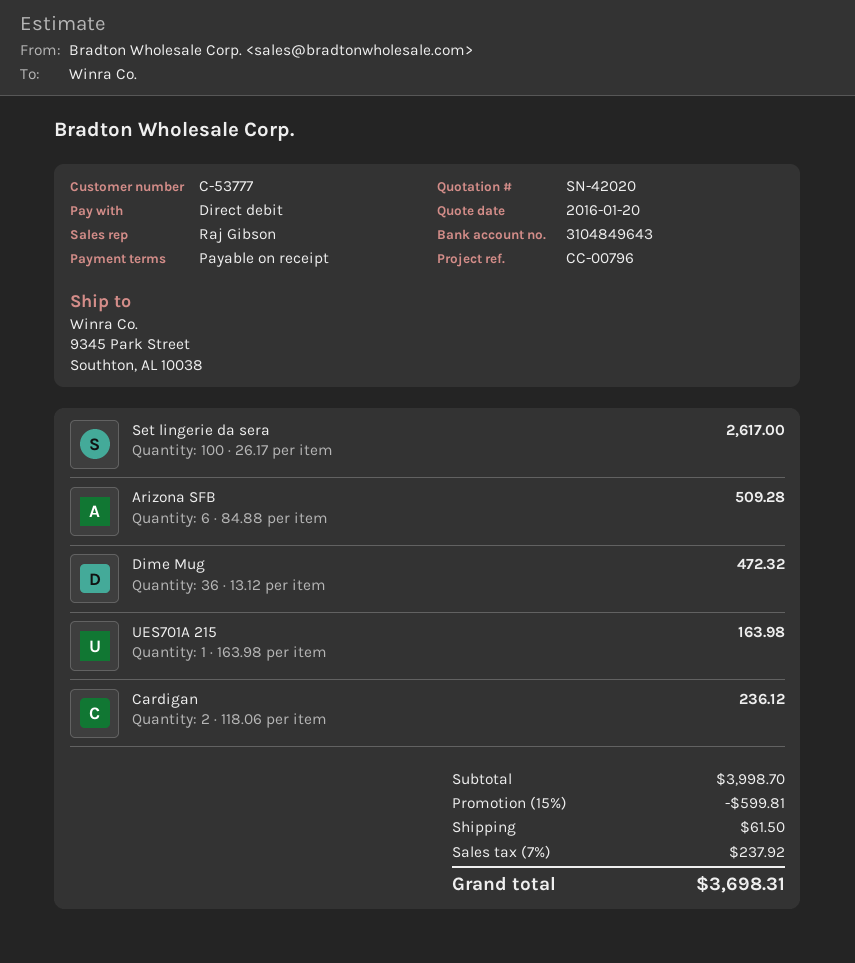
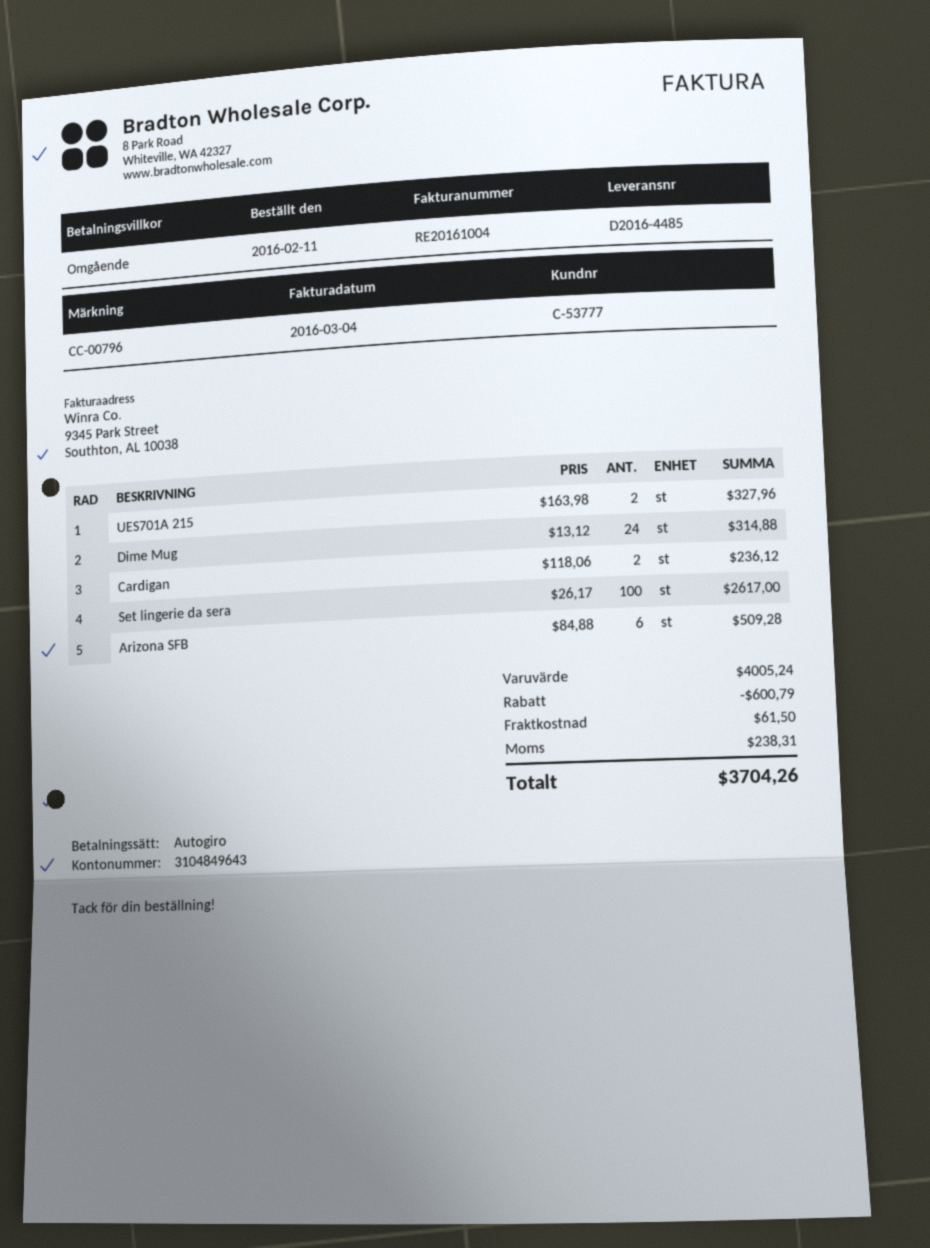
Dime Mug: 36 x 13.12 = 472.32 -> 24 x 13.12 = 314.88
UES701A 215: 1 x 163.98 = 163.98 -> 2 x 163.98 = 327.96
subtotal: 3998.70 -> 4005.24
discount: 599.81 -> 600.79
tax: 237.92 -> 238.31
total: 3698.31 -> 3704.26

